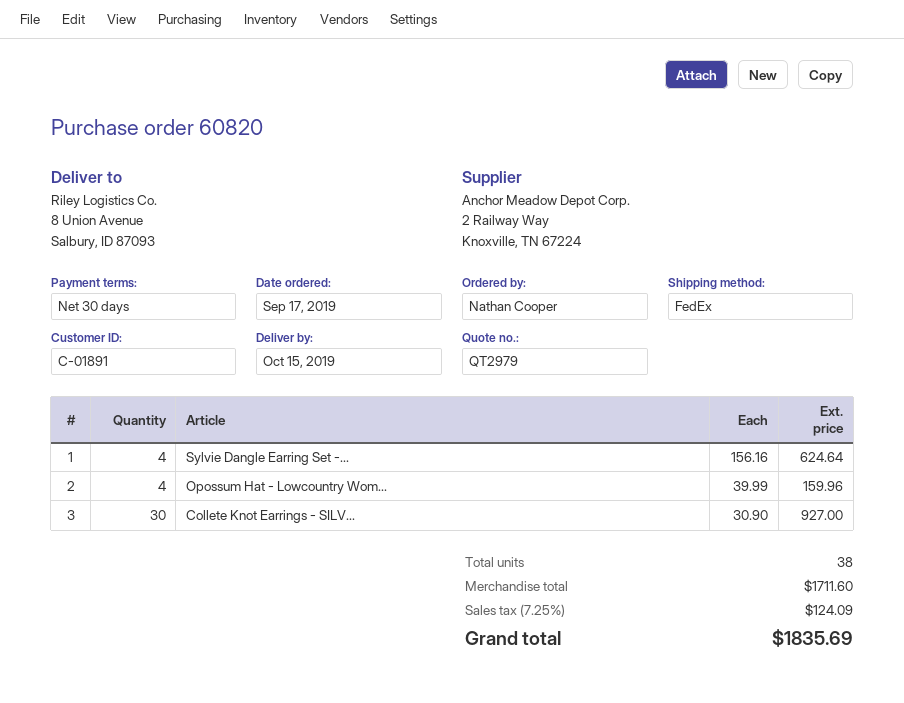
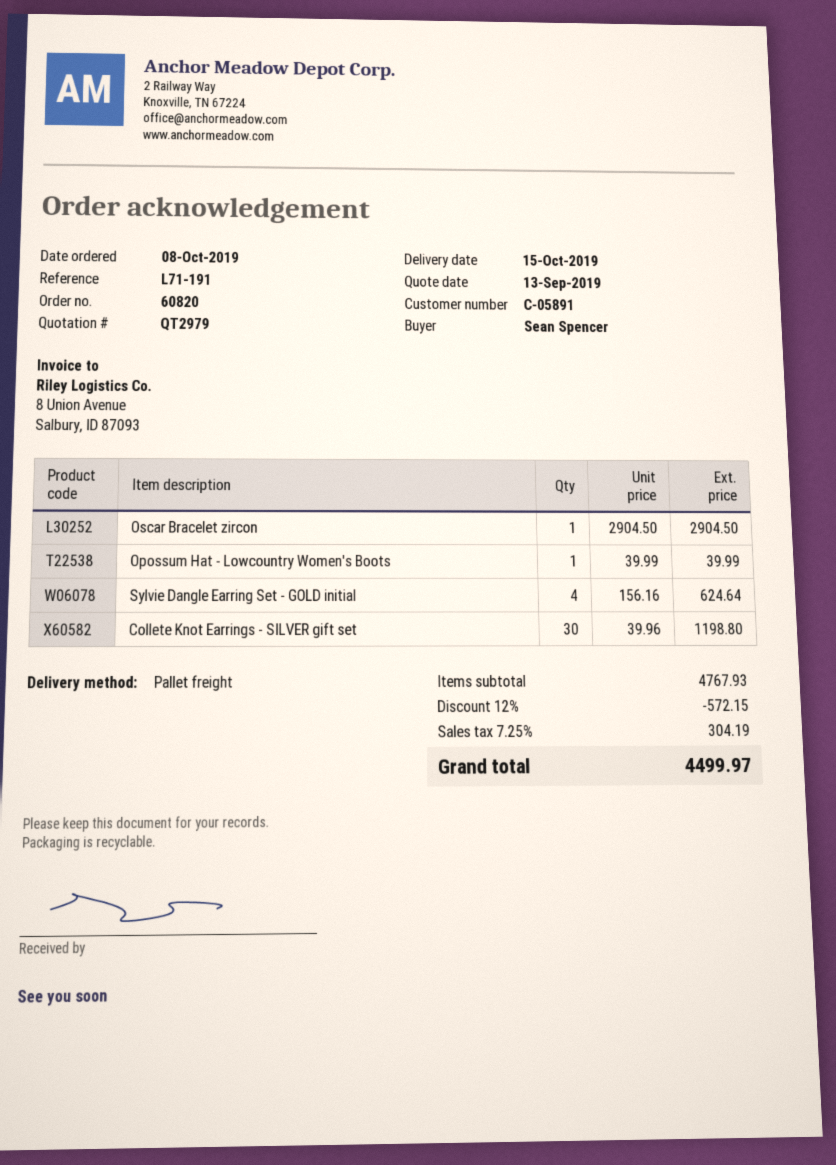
order date: 2019-09-17 -> 2019-10-08
customer number: C-01891 -> C-05891
ordered by: Nathan Cooper -> Sean Spencer
shipping method: FedEx -> pallet freight
Opossum Hat - Lowcountry Wom...: 4 x 39.99 = 159.96 -> 1 x 39.99 = 39.99
Collete Knot Earrings - SILV...: 30 x 30.90 = 927.00 -> 30 x 39.96 = 1198.80
Oscar Bracelet zircon: none -> 1 x 2904.50 = 2904.50
subtotal: 1711.60 -> 4767.93
discount: none -> 12% = 572.15
tax: 7.25% = 124.09 -> 7.25% = 304.19
total: 1835.69 -> 4499.97

